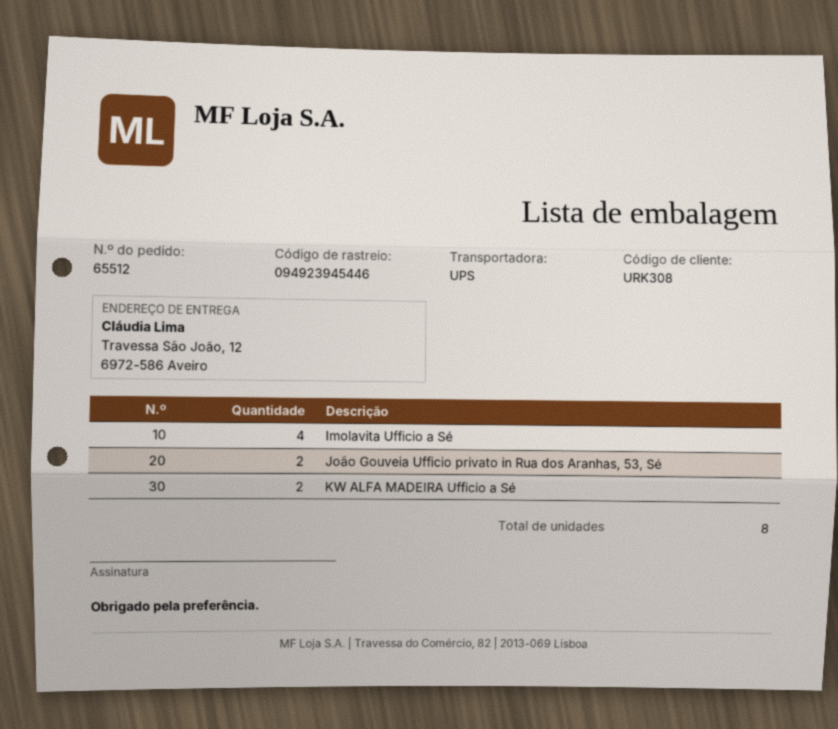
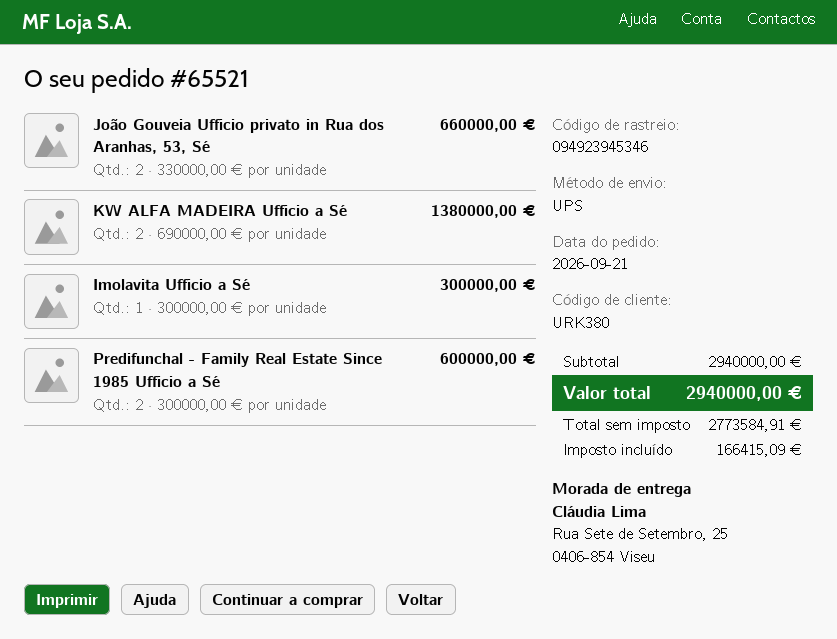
order number: 65512 -> 65521
customer number: URK308 -> URK380
tracking number: 094923945446 -> 094923945346
ship to: Travessa São João, 12, 6972-586 Aveiro -> Rua Sete de Setembro, 25, 0406-854 Viseu
Imolavita Ufficio a Sé: 4 -> 1
Predifunchal - Family Real Estate Since 1985 Ufficio a Sé: none -> 2

